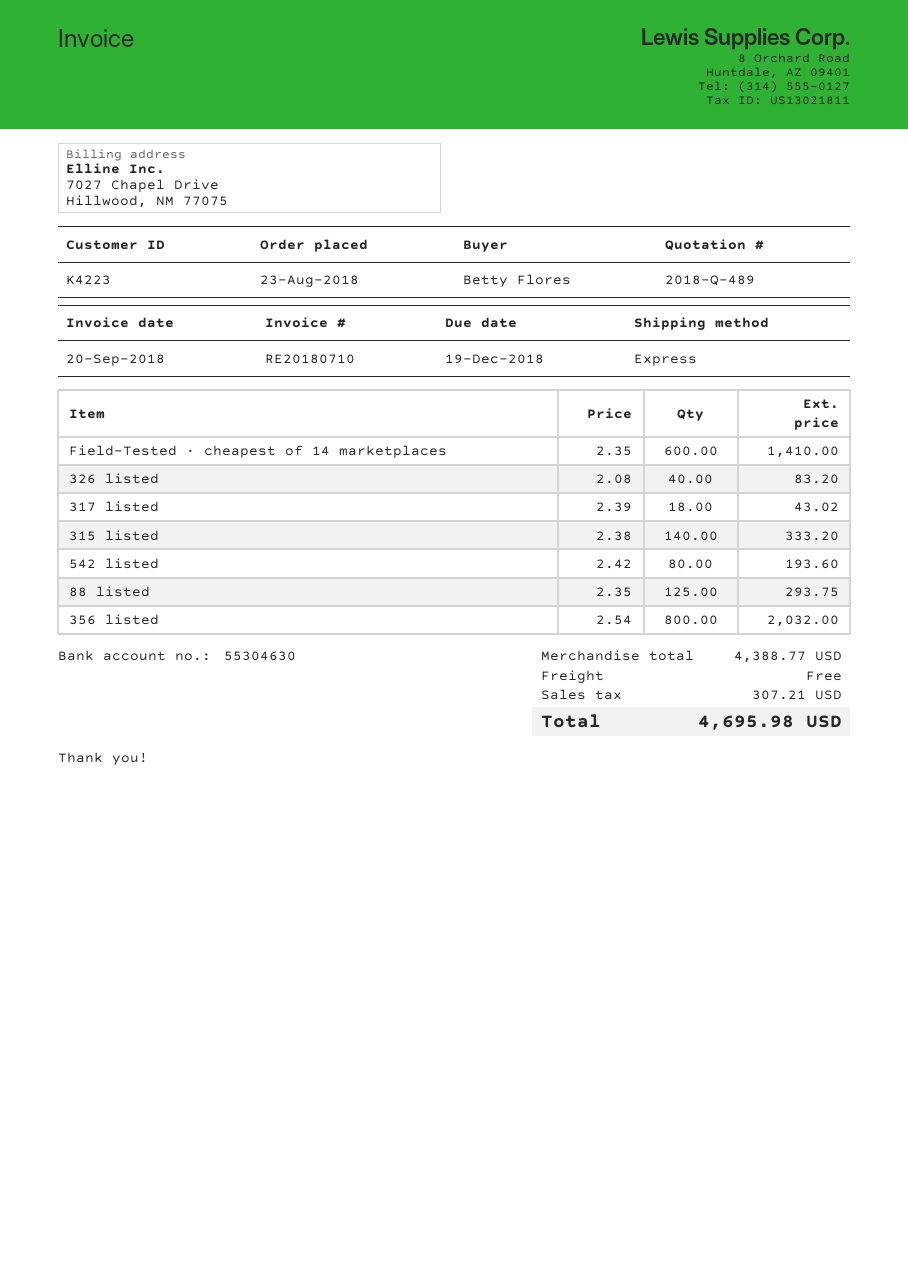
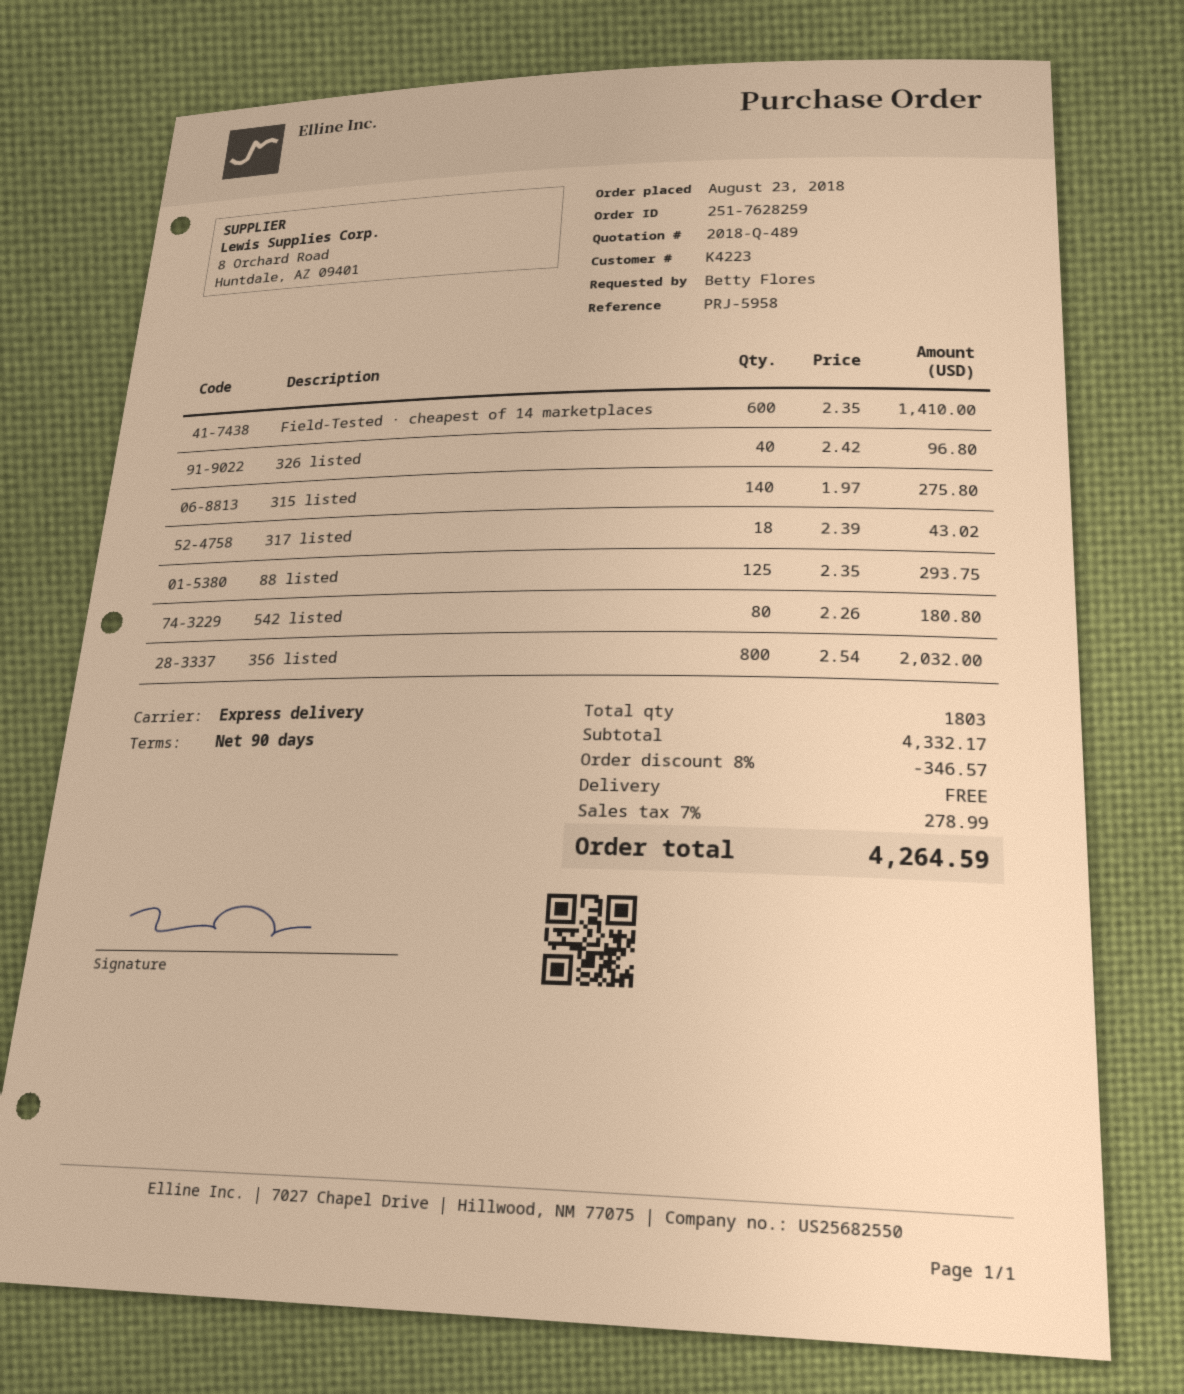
326 listed: 40 x 2.08 = 83.20 -> 40 x 2.42 = 96.80
315 listed: 140 x 2.38 = 333.20 -> 140 x 1.97 = 275.80
542 listed: 80 x 2.42 = 193.60 -> 80 x 2.26 = 180.80
subtotal: 4388.77 -> 4332.17
discount: none -> 8% = 346.57
tax: 307.21 -> 278.99
total: 4695.98 -> 4264.59

